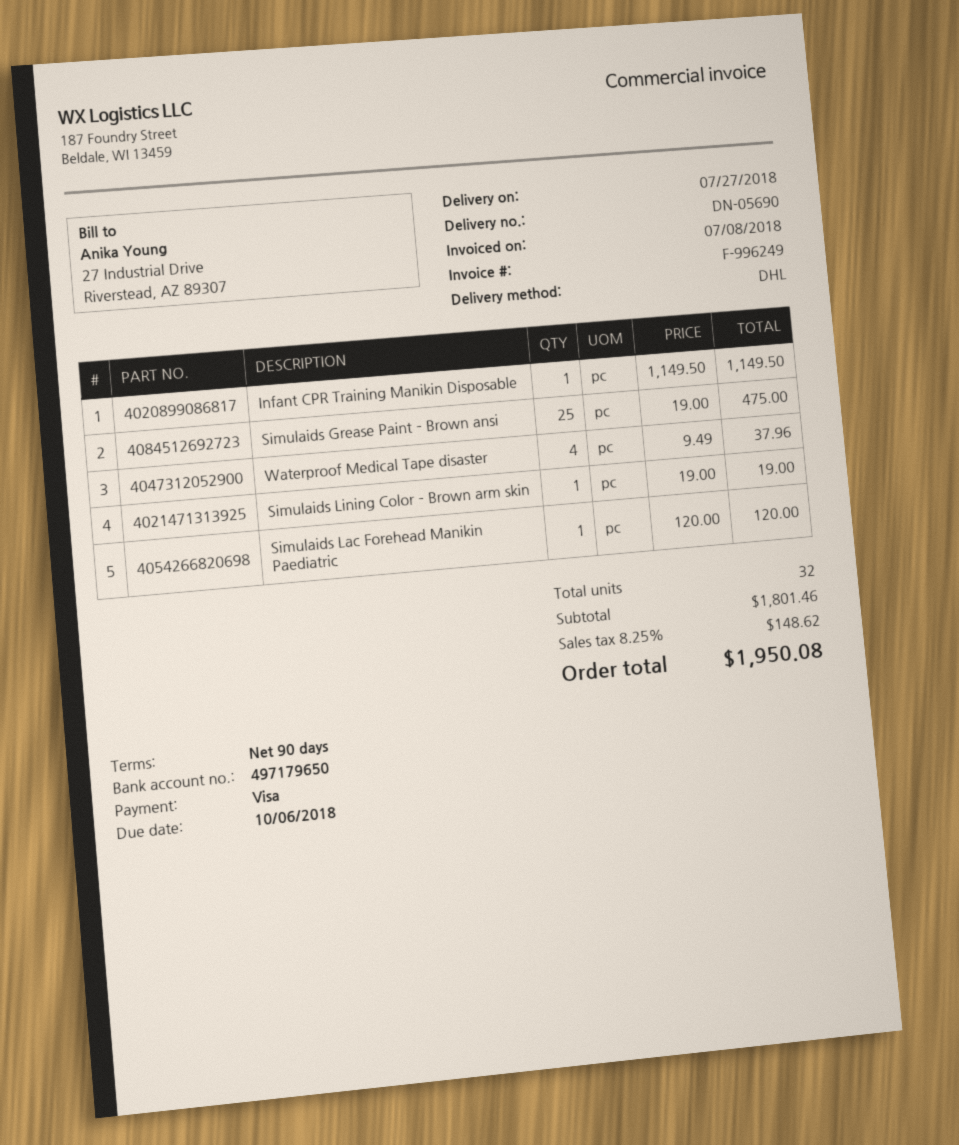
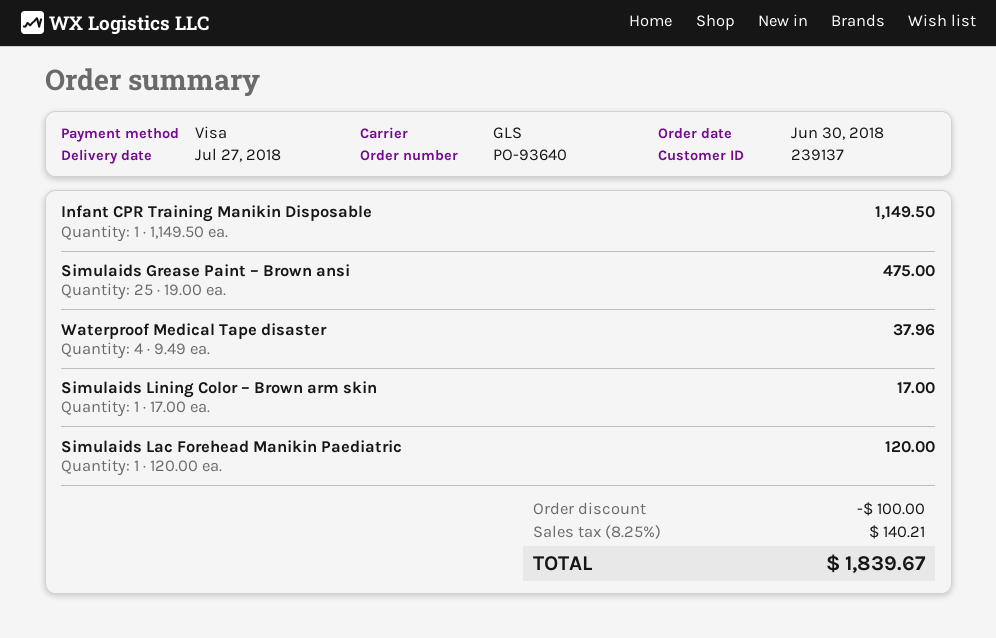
shipping method: DHL -> GLS
Simulaids Lining Color – Brown arm skin: 1 x 19.00 = 19.00 -> 1 x 17.00 = 17.00
discount: none -> 100.00
tax: 8.25% = 148.62 -> 8.25% = 140.21
total: 1950.08 -> 1839.67

